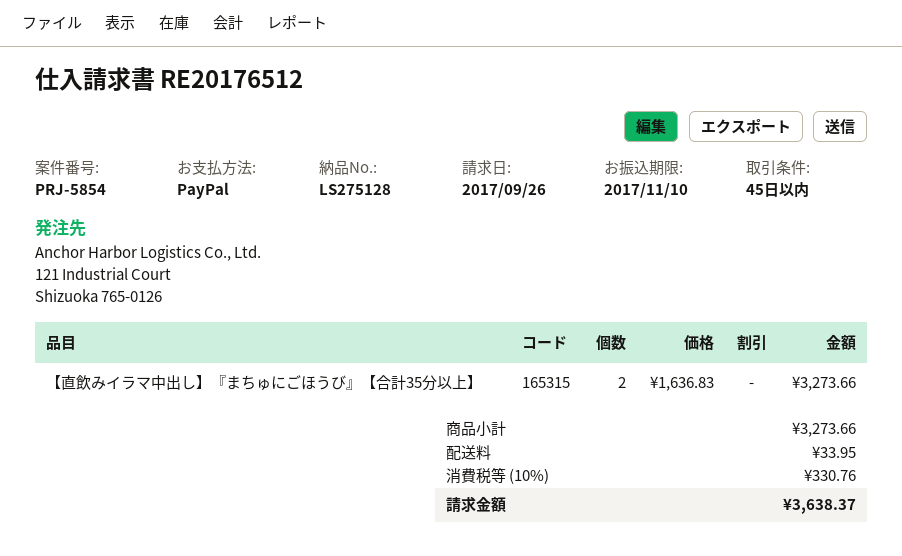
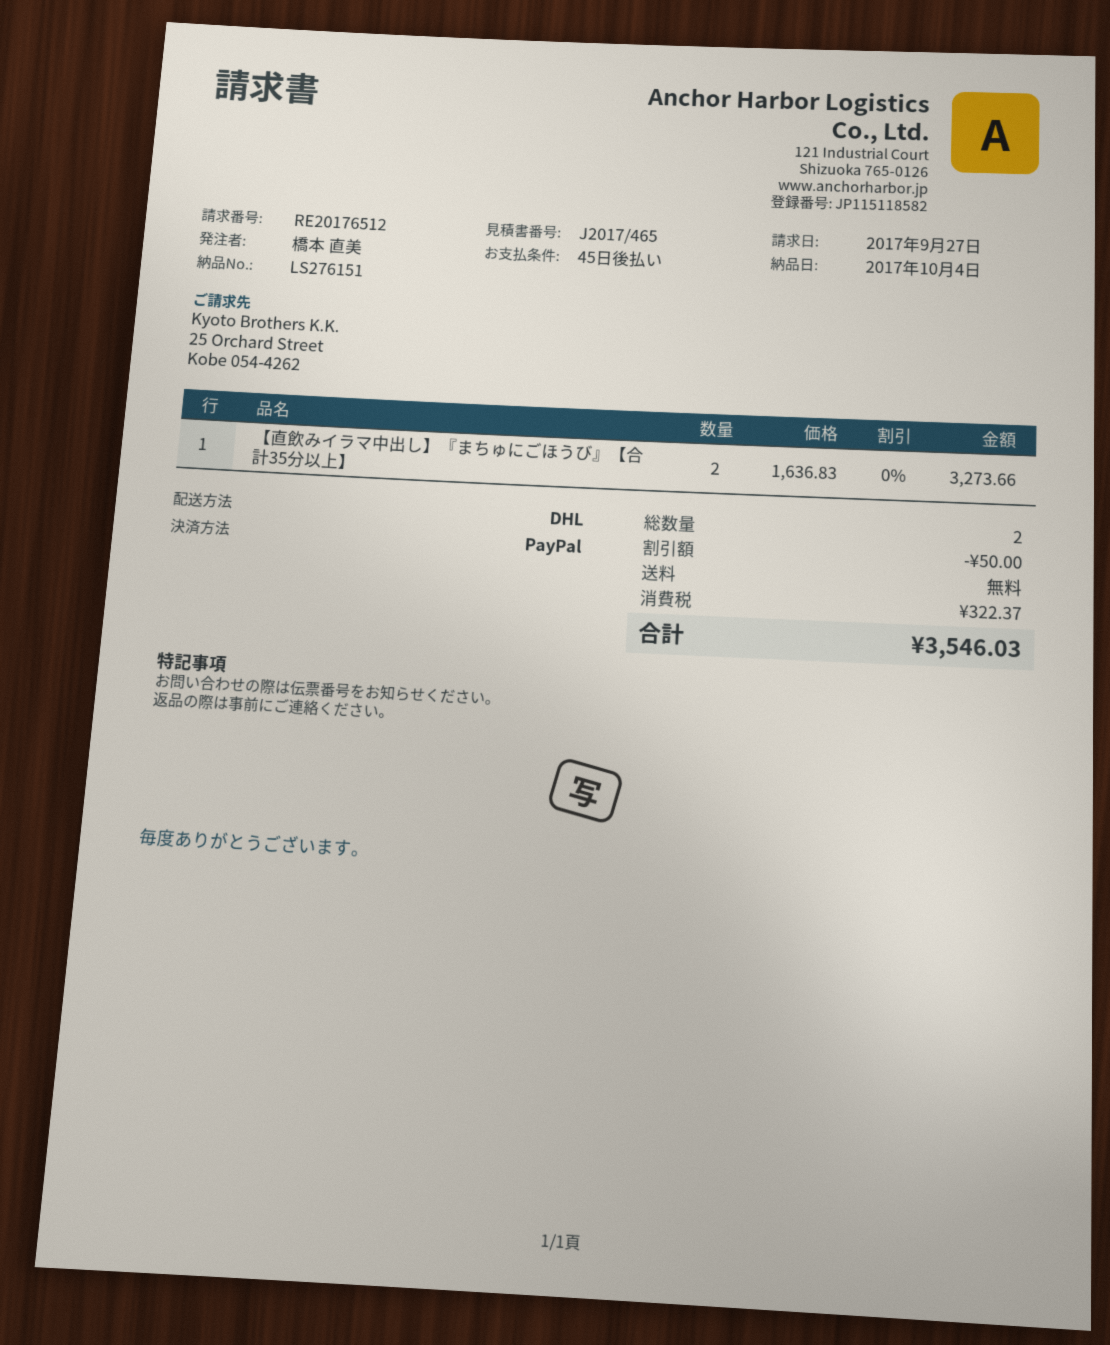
delivery note number: LS275128 -> LS276151
invoice date: 2017-09-26 -> 2017-09-27
discount: none -> 50.00
shipping: 33.95 -> 0.00
tax: 330.76 -> 322.37
total: 3638.37 -> 3546.03

